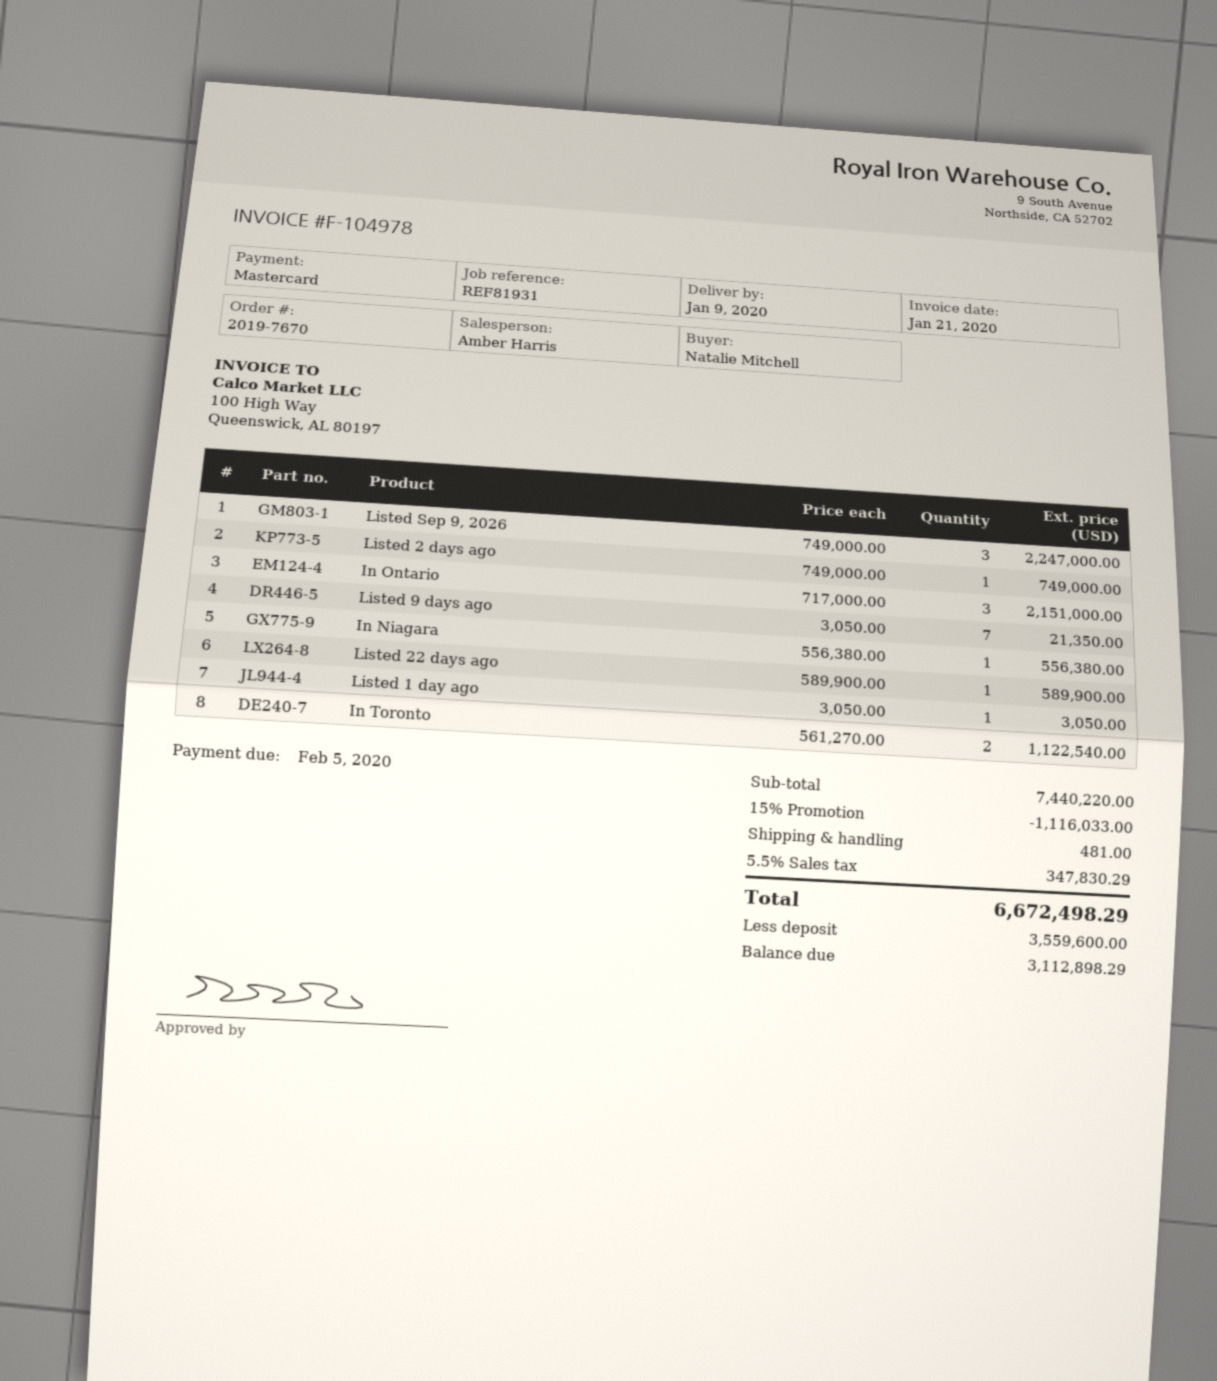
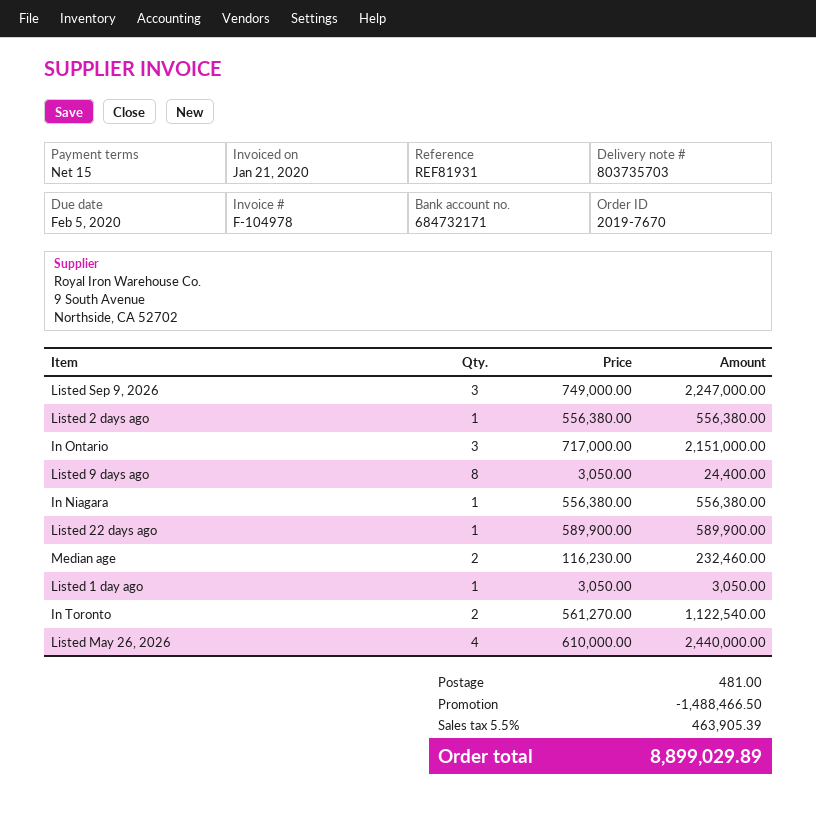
Listed 2 days ago: 1 x 749000.00 = 749000.00 -> 1 x 556380.00 = 556380.00
Listed 9 days ago: 7 x 3050.00 = 21350.00 -> 8 x 3050.00 = 24400.00
Median age: none -> 2 x 116230.00 = 232460.00
Listed May 26, 2026: none -> 4 x 610000.00 = 2440000.00
discount: 1116033.00 -> 1488466.50
tax: 5.5% = 347830.29 -> 5.5% = 463905.39
total: 6672498.29 -> 8899029.89

